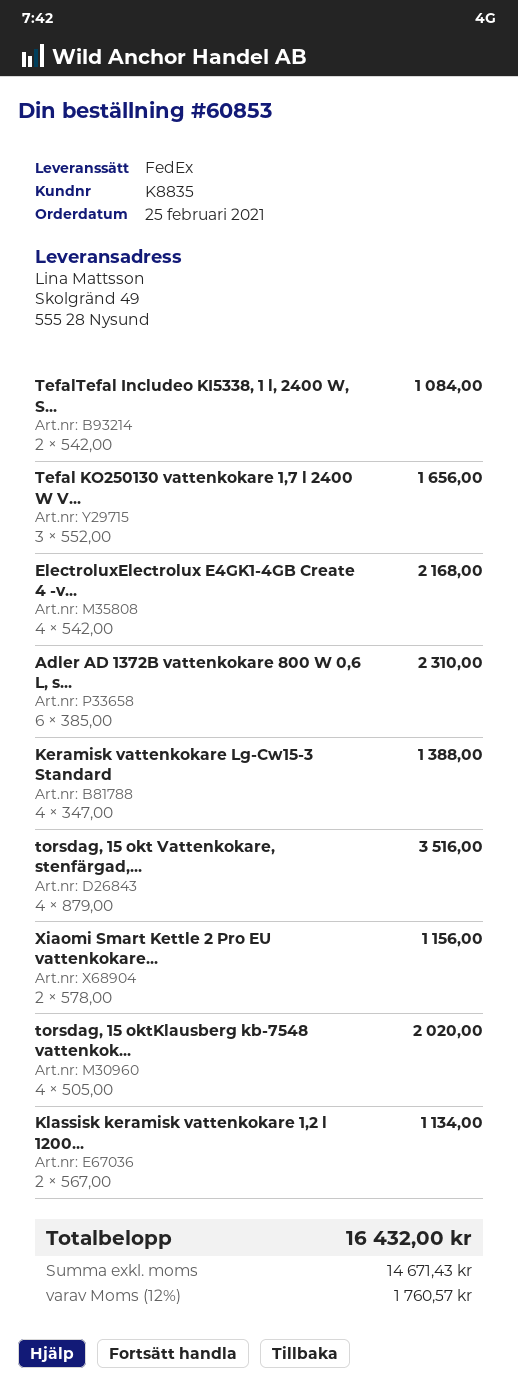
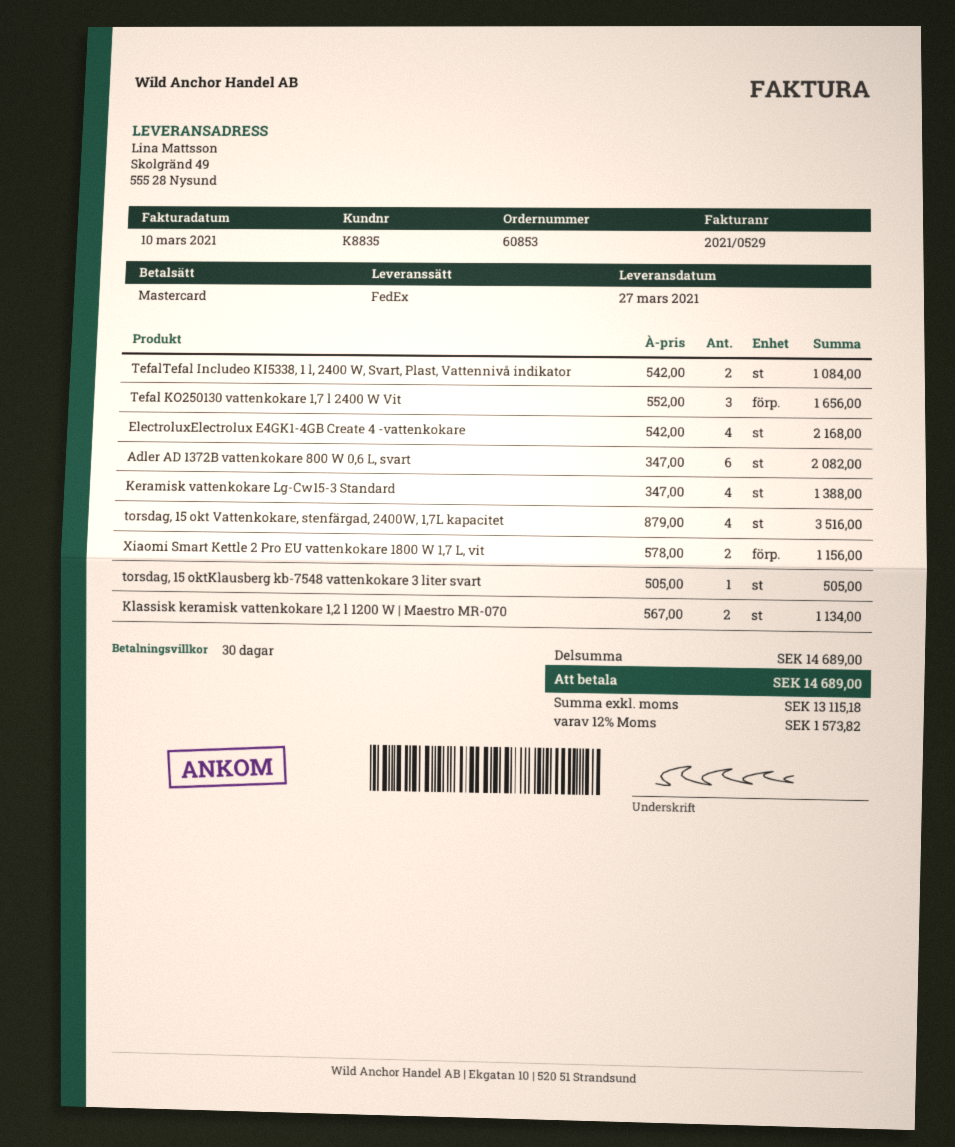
Adler AD 1372B vattenkokare 800 W 0,6 L, s...: 6 x 385.00 = 2310.00 -> 6 x 347.00 = 2082.00
torsdag, 15 oktKlausberg kb-7548 vattenkok...: 4 x 505.00 = 2020.00 -> 1 x 505.00 = 505.00
net: 14671.43 -> 13115.18
tax: 12% = 1760.57 -> 12% = 1573.82
total: 16432.00 -> 14689.00

